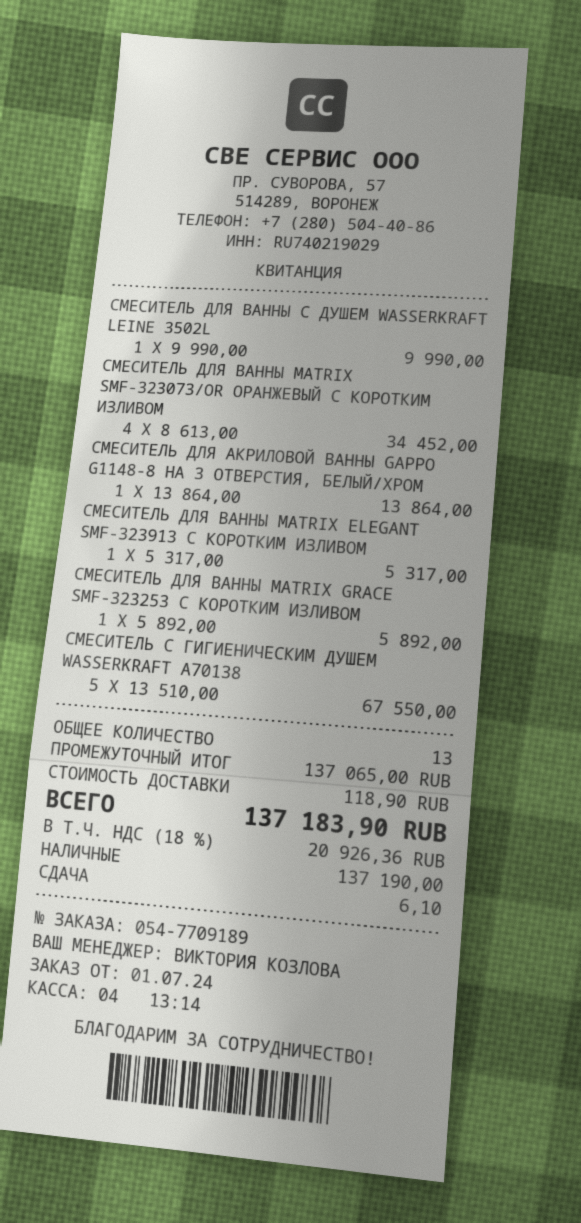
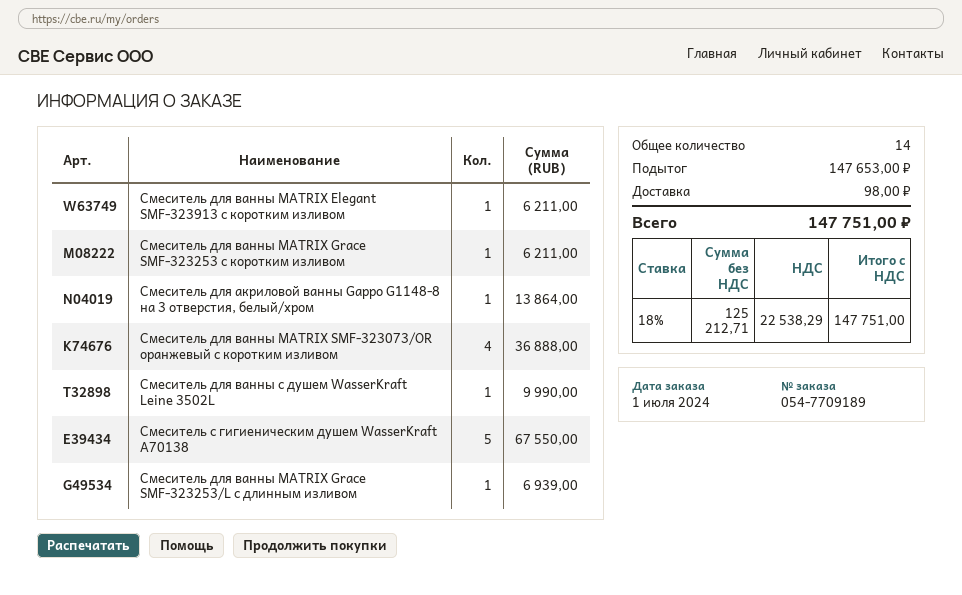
СМЕСИТЕЛЬ ДЛЯ ВАННЫ MATRIX SMF-323073/OR ОРАНЖЕВЫЙ С КОРОТКИМ ИЗЛИВОМ: 4 for 34452.00 -> 4 for 36888.00
СМЕСИТЕЛЬ ДЛЯ ВАННЫ MATRIX ELEGANT SMF-323913 С КОРОТКИМ ИЗЛИВОМ: 1 for 5317.00 -> 1 for 6211.00
СМЕСИТЕЛЬ ДЛЯ ВАННЫ MATRIX GRACE SMF-323253 С КОРОТКИМ ИЗЛИВОМ: 1 for 5892.00 -> 1 for 6211.00
Смеситель для ванны MATRIX Grace SMF-323253/L с длинным изливом: none -> 1 for 6939.00
total quantity: 13 -> 14
subtotal: 137065.00 -> 147653.00
shipping: 118.90 -> 98.00
tax: 18% = 20926.36 -> 18% = 22538.29
total: 137183.90 -> 147751.00

